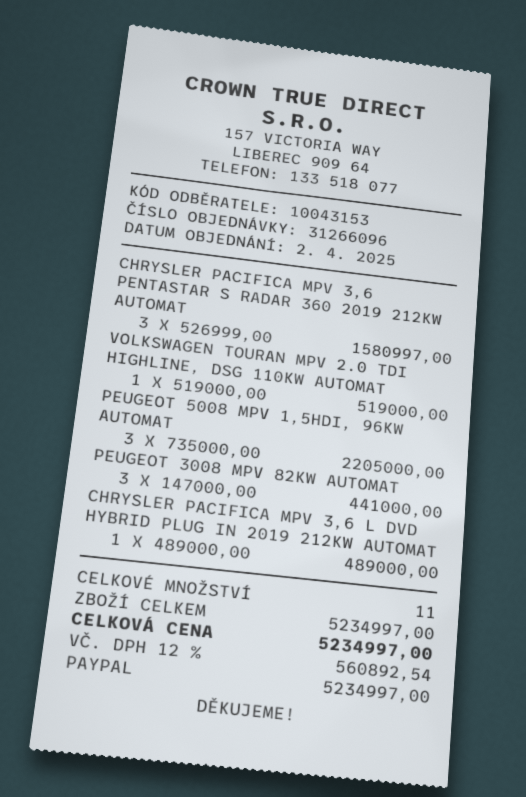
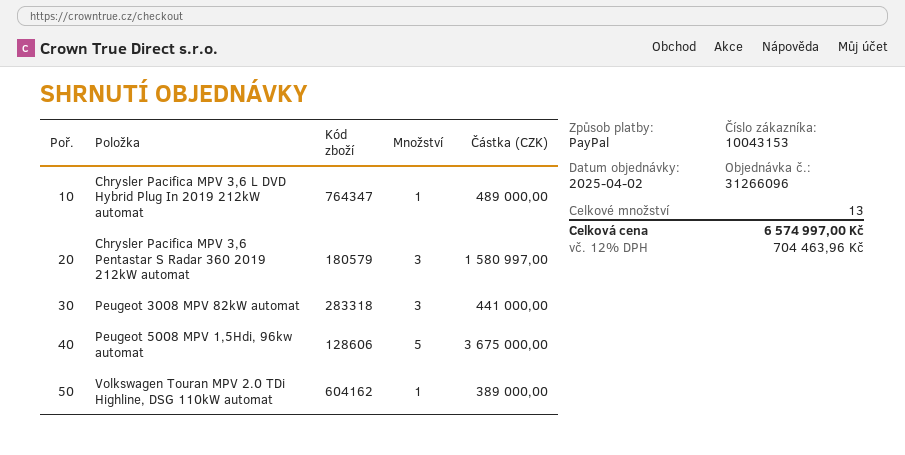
VOLKSWAGEN TOURAN MPV 2.0 TDI HIGHLINE, DSG 110KW AUTOMAT: 1 for 519000.00 -> 1 for 389000.00
PEUGEOT 5008 MPV 1,5HDI, 96KW AUTOMAT: 3 for 2205000.00 -> 5 for 3675000.00
total quantity: 11 -> 13
tax: 12% = 560892.54 -> 12% = 704463.96
total: 5234997.00 -> 6574997.00

